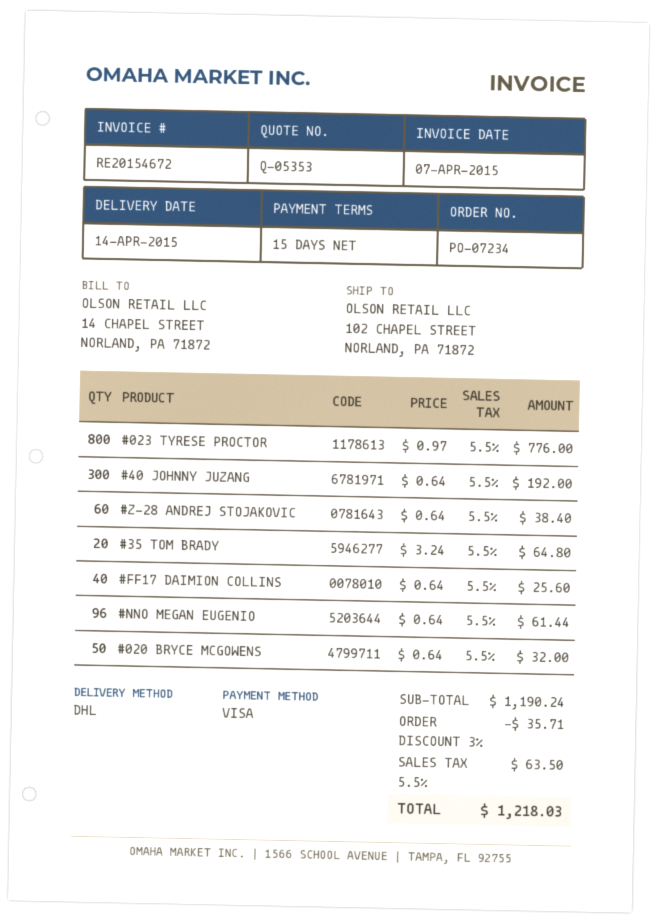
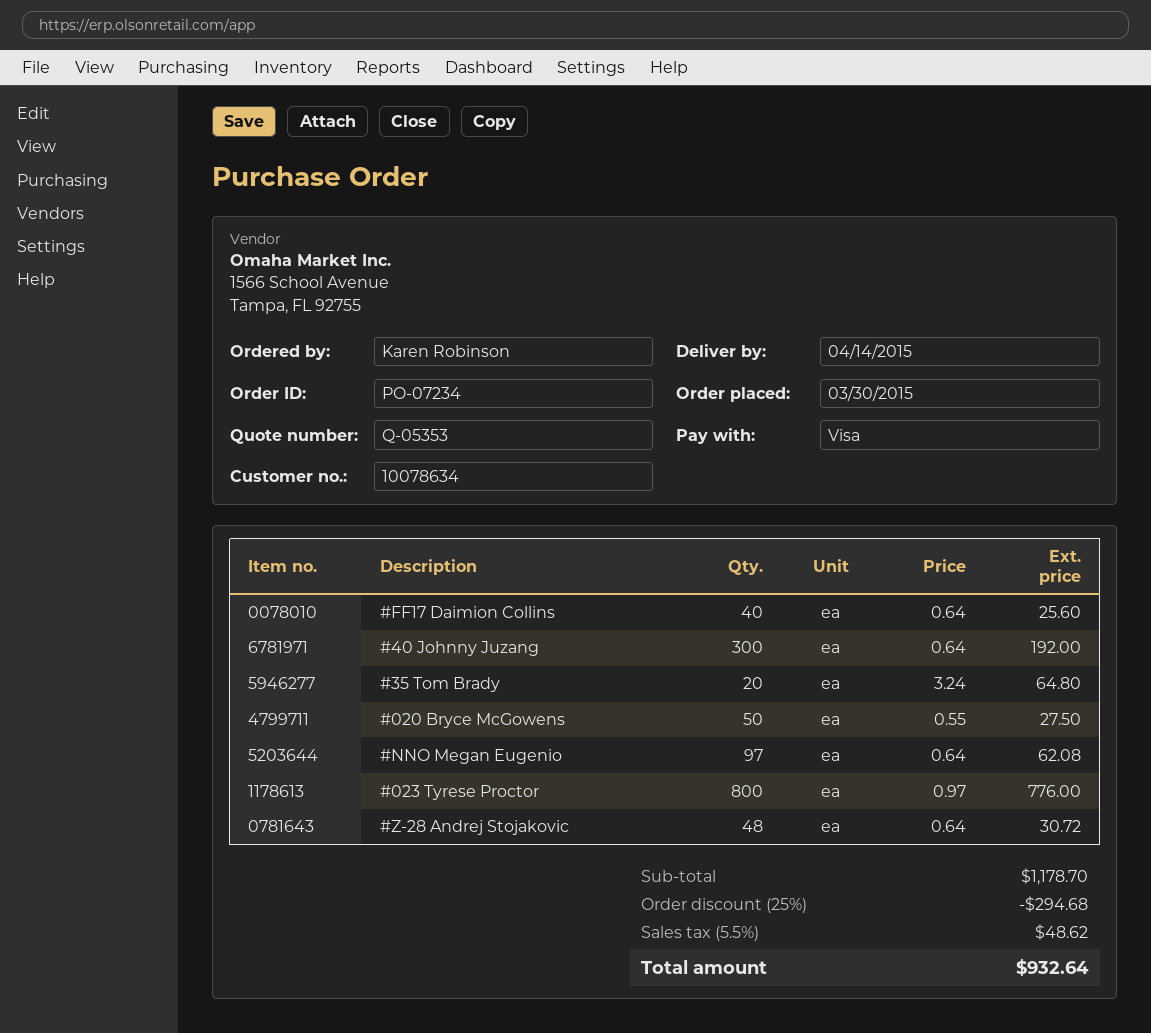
#Z-28 ANDREJ STOJAKOVIC: 60 x 0.64 = 38.40 -> 48 x 0.64 = 30.72
#NNO MEGAN EUGENIO: 96 x 0.64 = 61.44 -> 97 x 0.64 = 62.08
#020 BRYCE MCGOWENS: 50 x 0.64 = 32.00 -> 50 x 0.55 = 27.50
subtotal: 1190.24 -> 1178.70
discount: 3% = 35.71 -> 25% = 294.68
tax: 5.5% = 63.50 -> 5.5% = 48.62
total: 1218.03 -> 932.64

